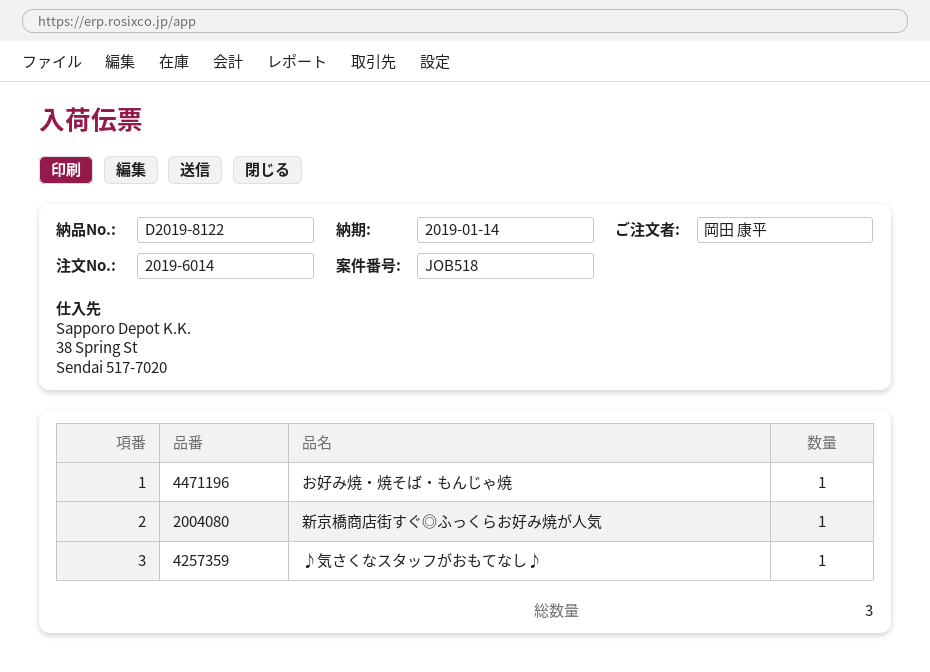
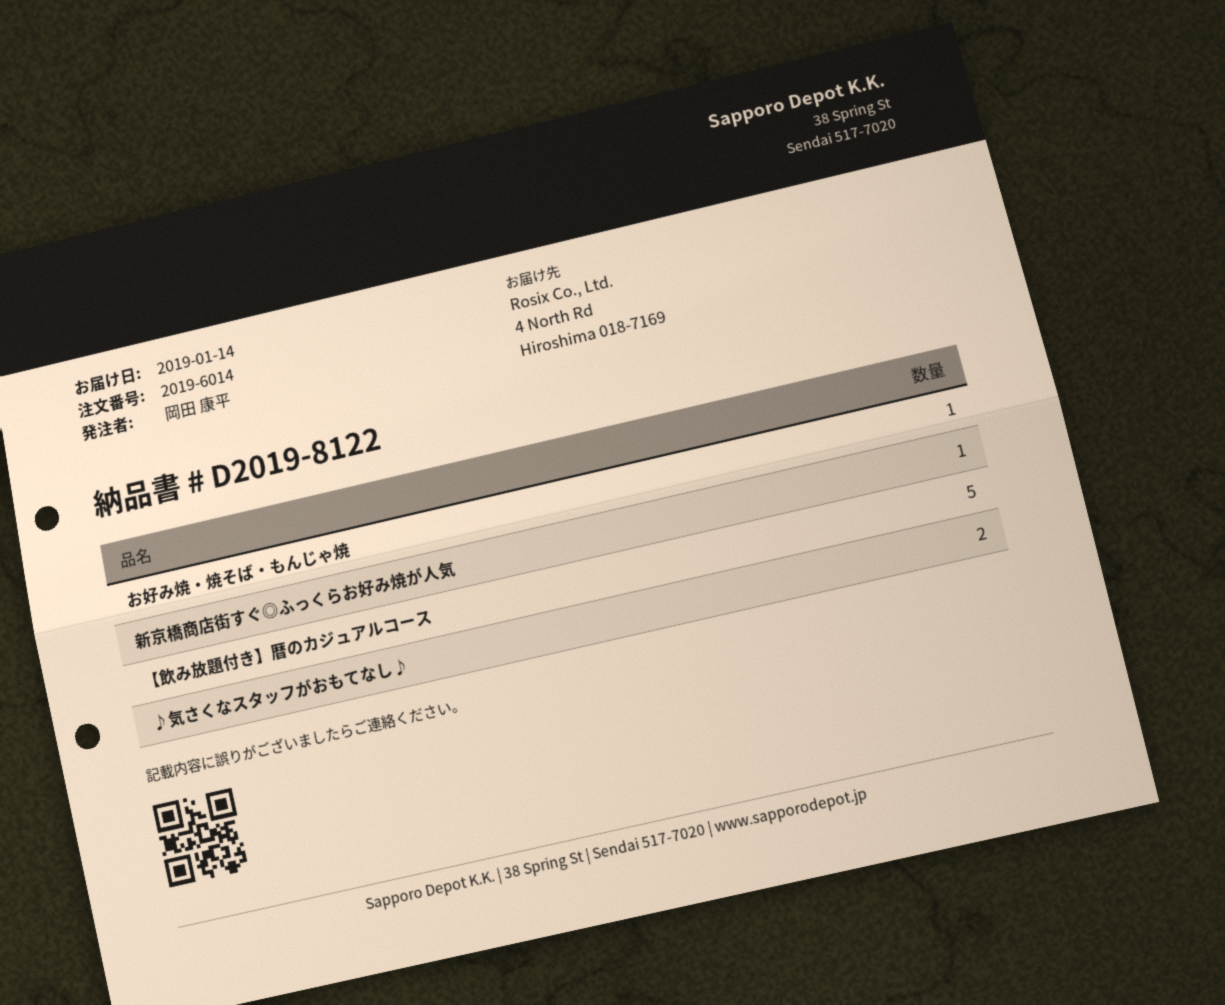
♪気さくなスタッフがおもてなし♪: 1 -> 2
【飲み放題付き】暦のカジュアルコース: none -> 5

